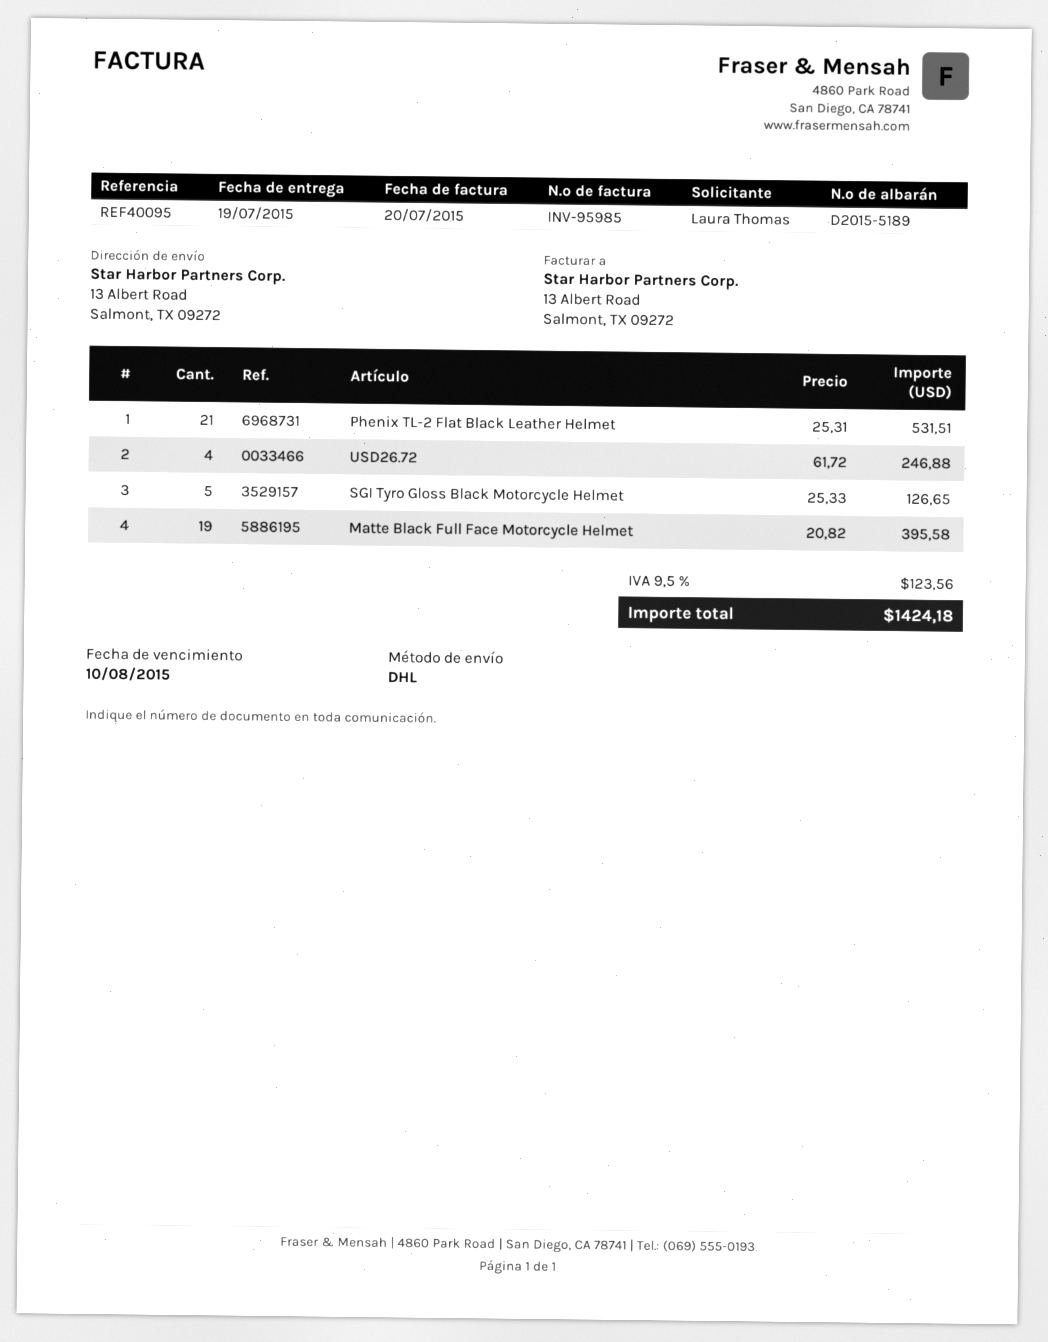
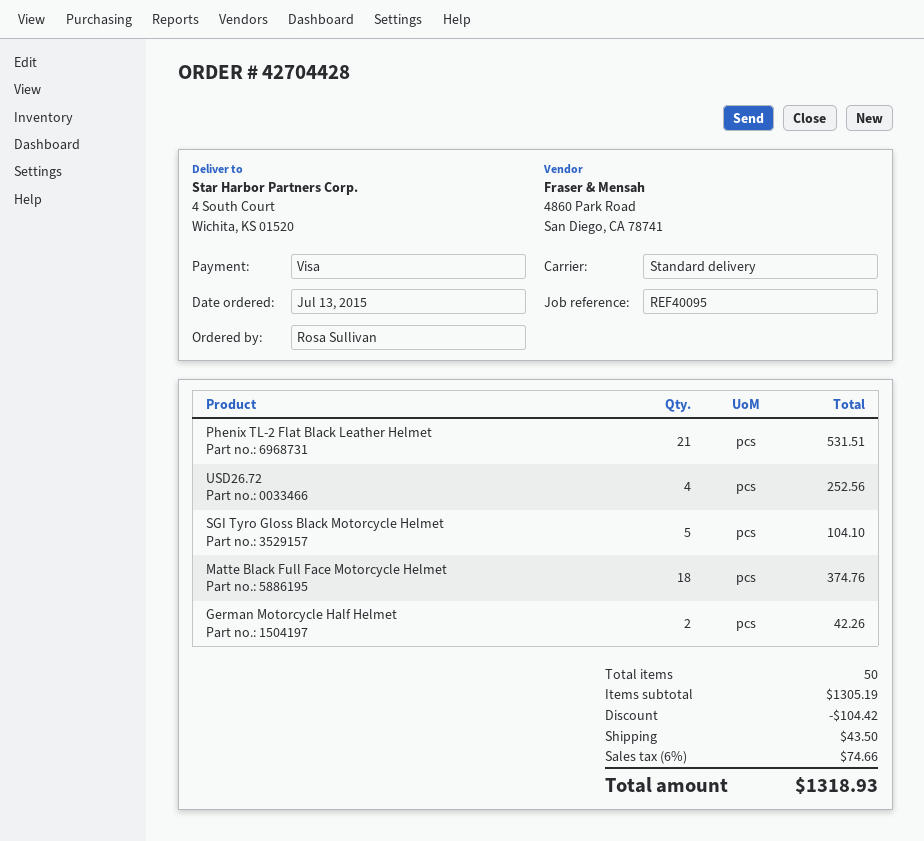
ordered by: Laura Thomas -> Rosa Sullivan
shipping method: DHL -> standard
ship to: 13 Albert Road, Salmont, TX 09272 -> 4 South Court, Wichita, KS 01520
USD26.72: 4 for 246.88 -> 4 for 252.56
SGI Tyro Gloss Black Motorcycle Helmet: 5 for 126.65 -> 5 for 104.10
Matte Black Full Face Motorcycle Helmet: 19 for 395.58 -> 18 for 374.76
German Motorcycle Half Helmet: none -> 2 for 42.26
discount: none -> 104.42
shipping: none -> 43.50
tax: 9.5% = 123.56 -> 6% = 74.66
total: 1424.18 -> 1318.93

